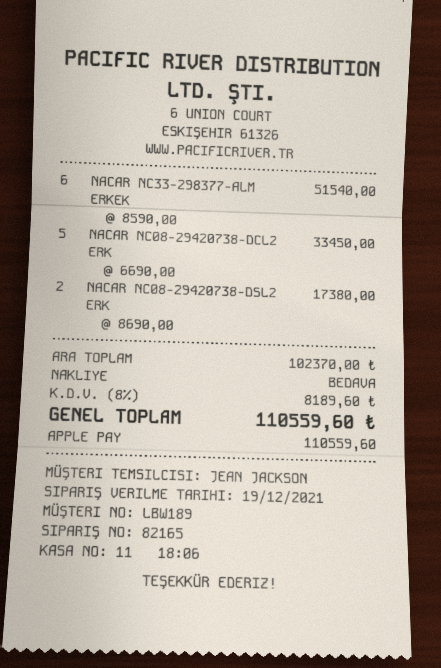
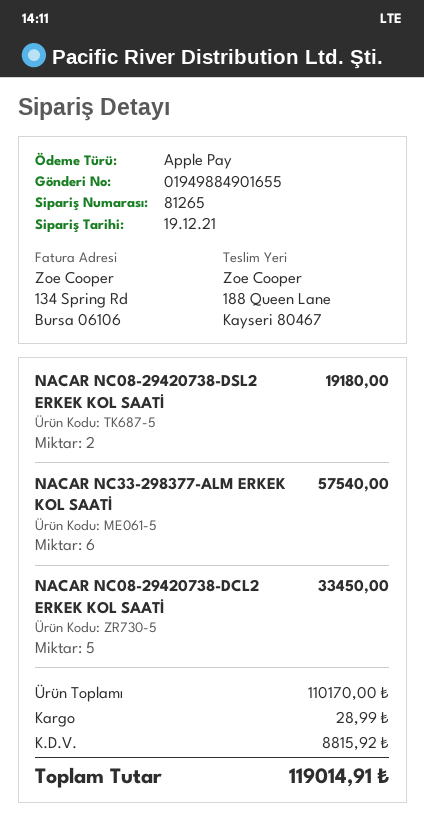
order number: 82165 -> 81265
NACAR NC33-298377-ALM ERKEK: 6 for 51540.00 -> 6 for 57540.00
NACAR NC08-29420738-DSL2 ERK: 2 for 17380.00 -> 2 for 19180.00
subtotal: 102370.00 -> 110170.00
shipping: 0.00 -> 28.99
tax: 8189.60 -> 8815.92
total: 110559.60 -> 119014.91

